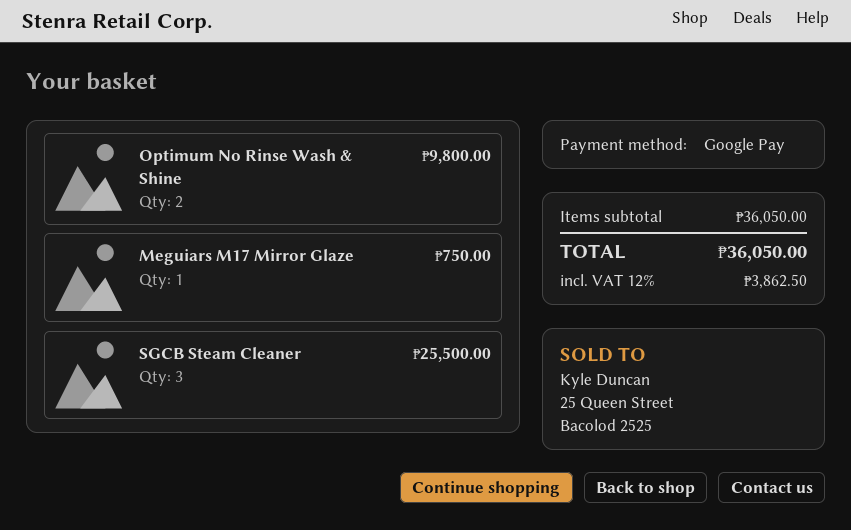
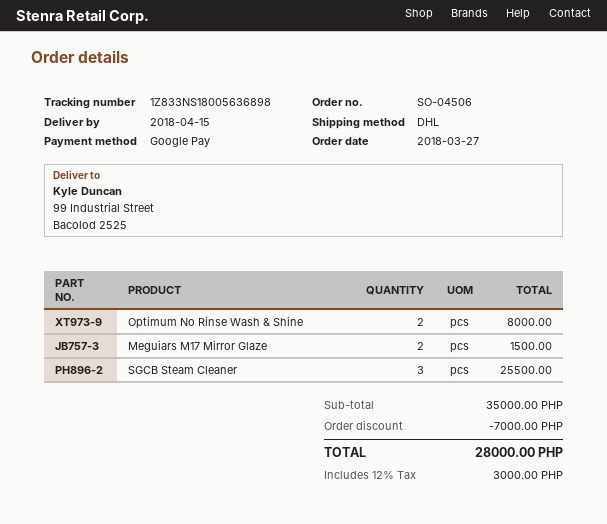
Optimum No Rinse Wash & Shine: 2 for 9800.00 -> 2 for 8000.00
Meguiars M17 Mirror Glaze: 1 for 750.00 -> 2 for 1500.00
subtotal: 36050.00 -> 35000.00
discount: none -> 7000.00
tax: 12% = 3862.50 -> 12% = 3000.00
total: 36050.00 -> 28000.00

